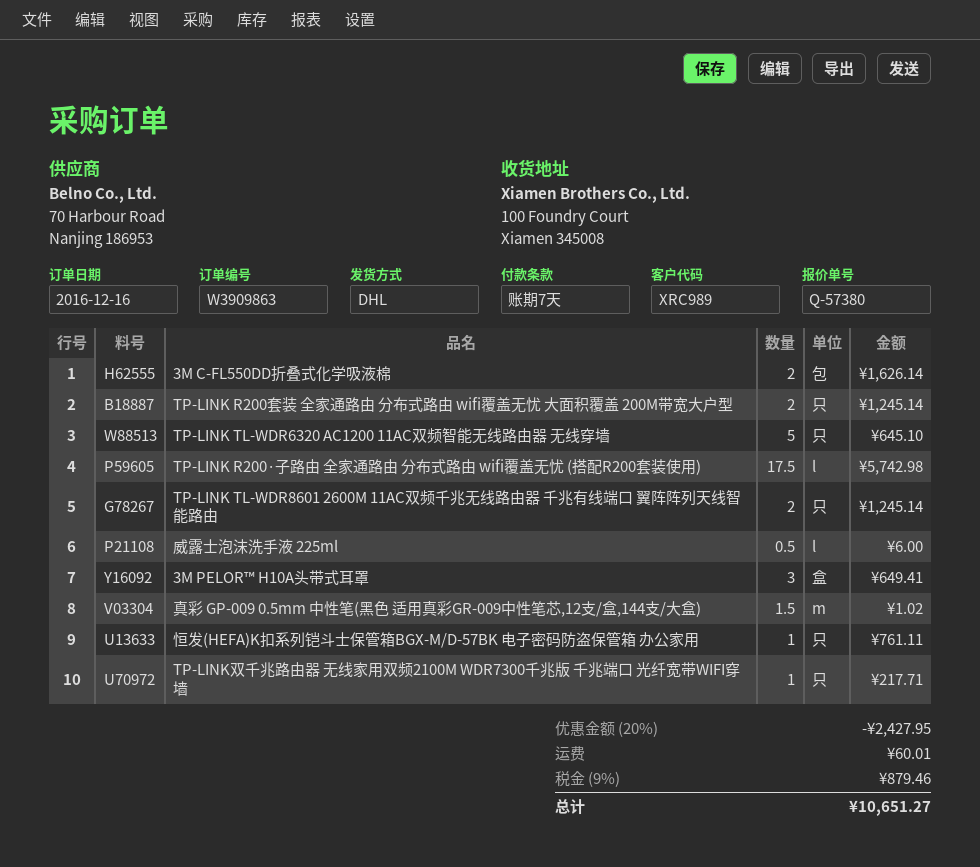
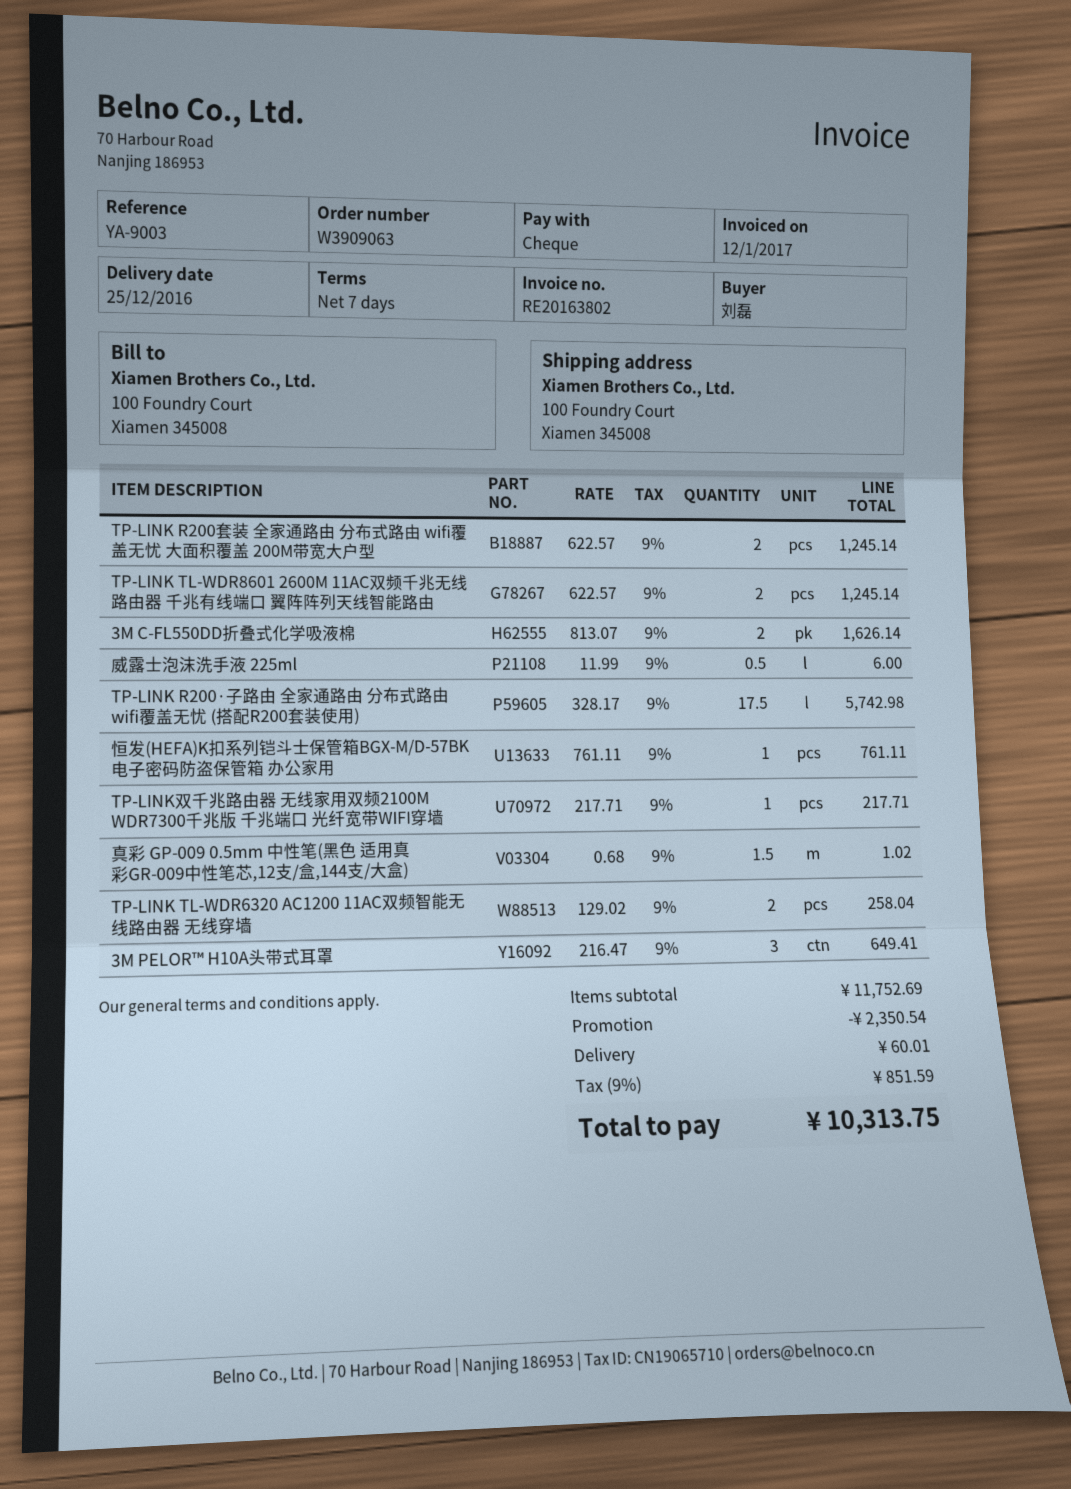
order number: W3909863 -> W3909063
TP-LINK TL-WDR6320 AC1200 11AC双频智能无线路由器 无线穿墙: 5 for 645.10 -> 2 for 258.04
discount: 2427.95 -> 2350.54
tax: 9% = 879.46 -> 9% = 851.59
total: 10651.27 -> 10313.75

